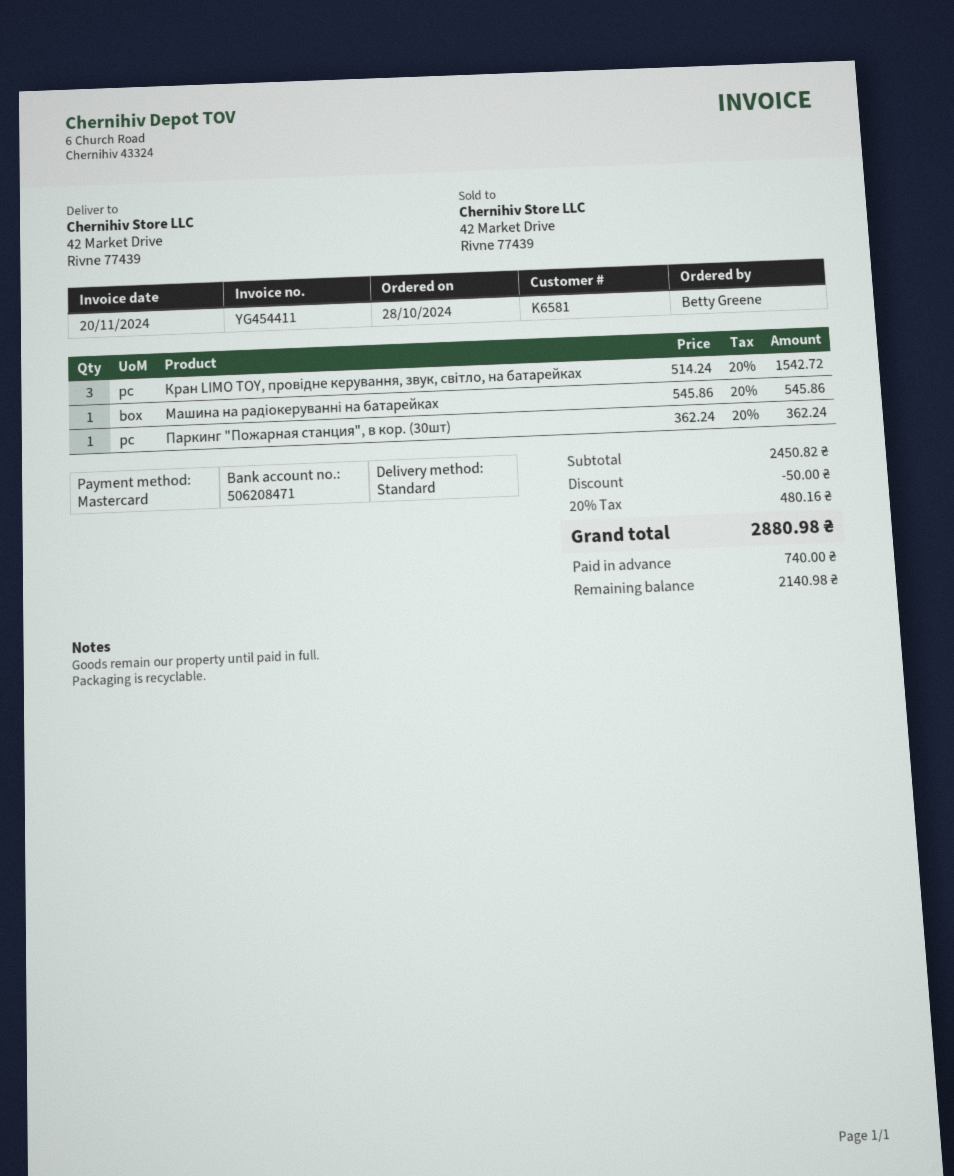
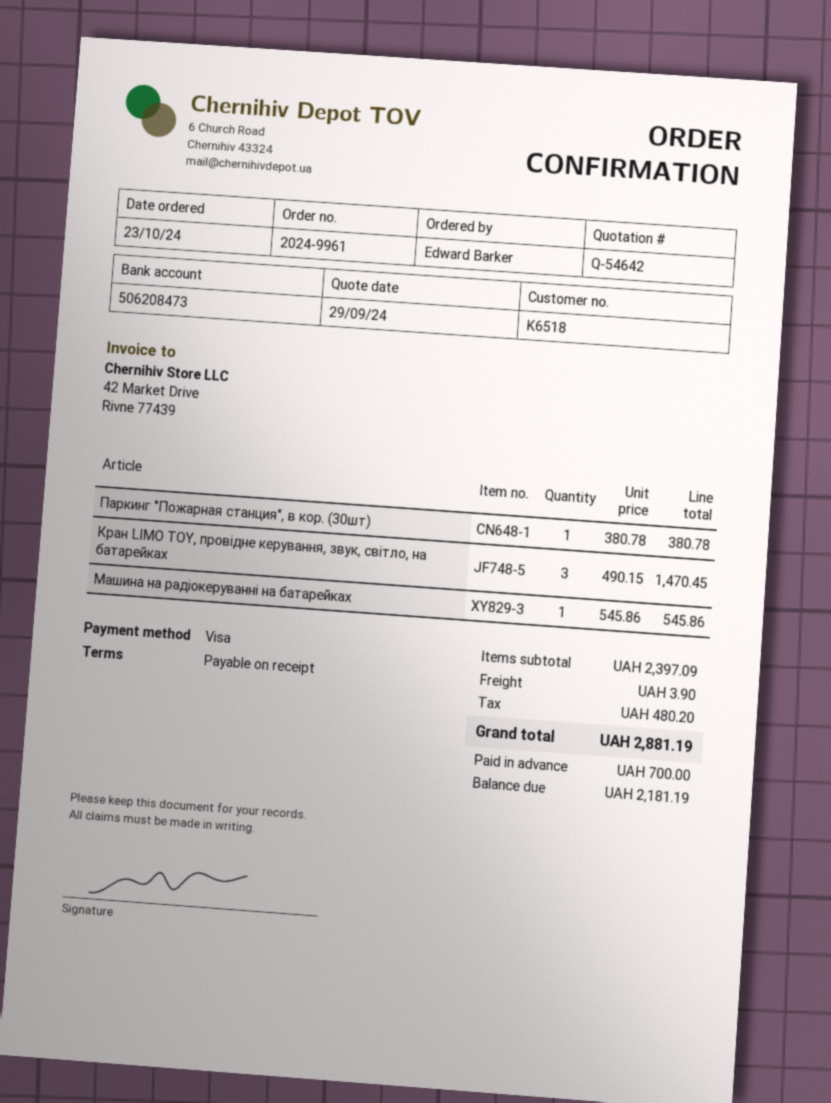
order date: 2024-10-28 -> 2024-10-23
customer number: K6581 -> K6518
ordered by: Betty Greene -> Edward Barker
payment method: Mastercard -> Visa
bank account: 506208471 -> 506208473
Кран LIMO TOY, провідне керування, звук, світло, на батарейках: 3 x 514.24 = 1542.72 -> 3 x 490.15 = 1470.45
Паркинг "Пожарная станция", в кор. (30шт): 1 x 362.24 = 362.24 -> 1 x 380.78 = 380.78
subtotal: 2450.82 -> 2397.09
discount: 50.00 -> none
shipping: none -> 3.90
tax: 480.16 -> 480.20
total: 2880.98 -> 2881.19
deposit: 740.00 -> 700.00
balance: 2140.98 -> 2181.19

